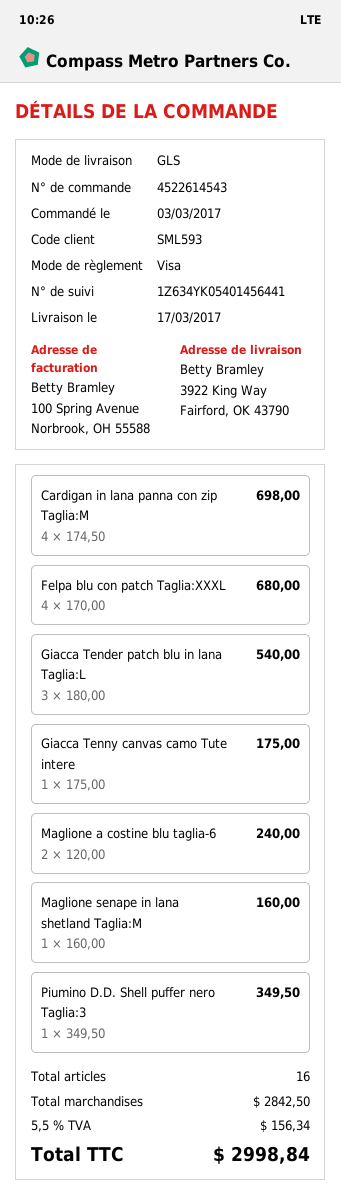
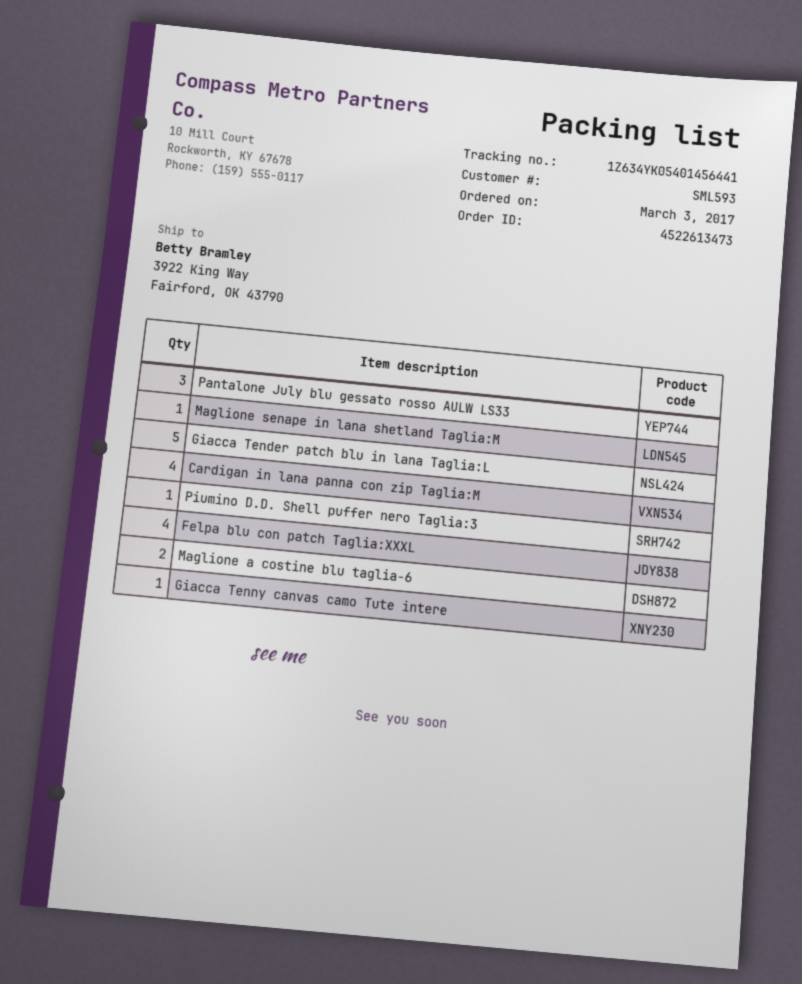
order number: 4522614543 -> 4522613473
Giacca Tender patch blu in lana Taglia:L: 3 -> 5
Pantalone July blu gessato rosso AULW LS33: none -> 3

